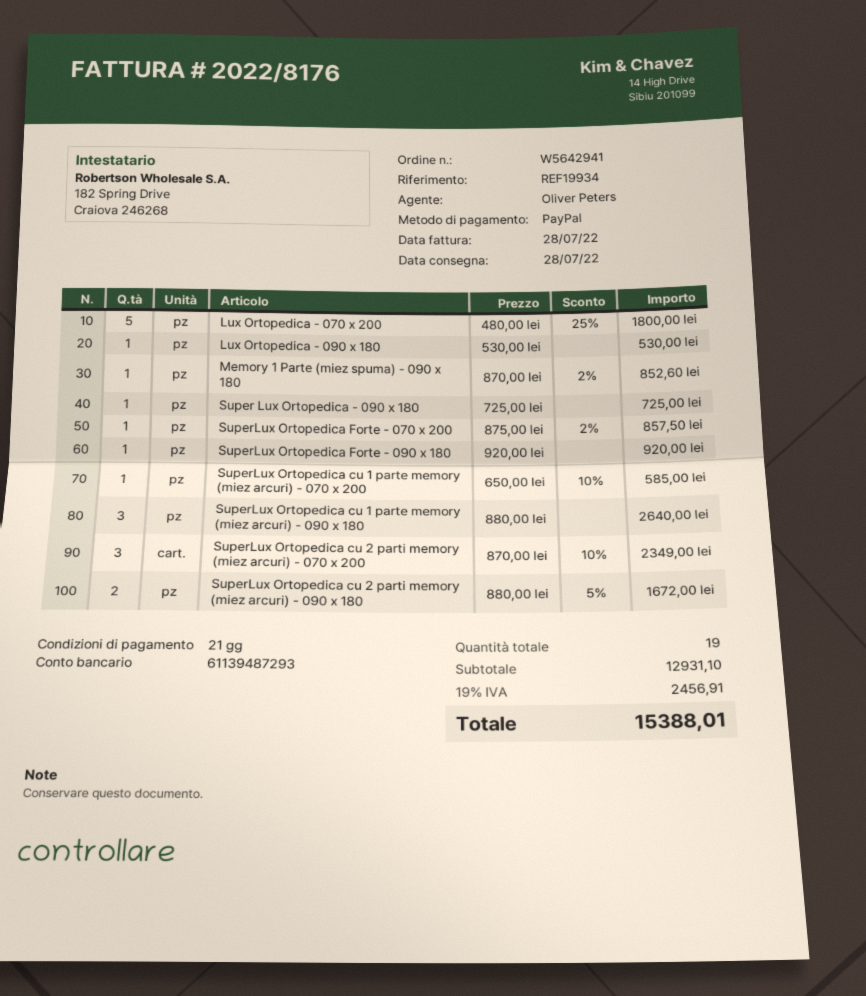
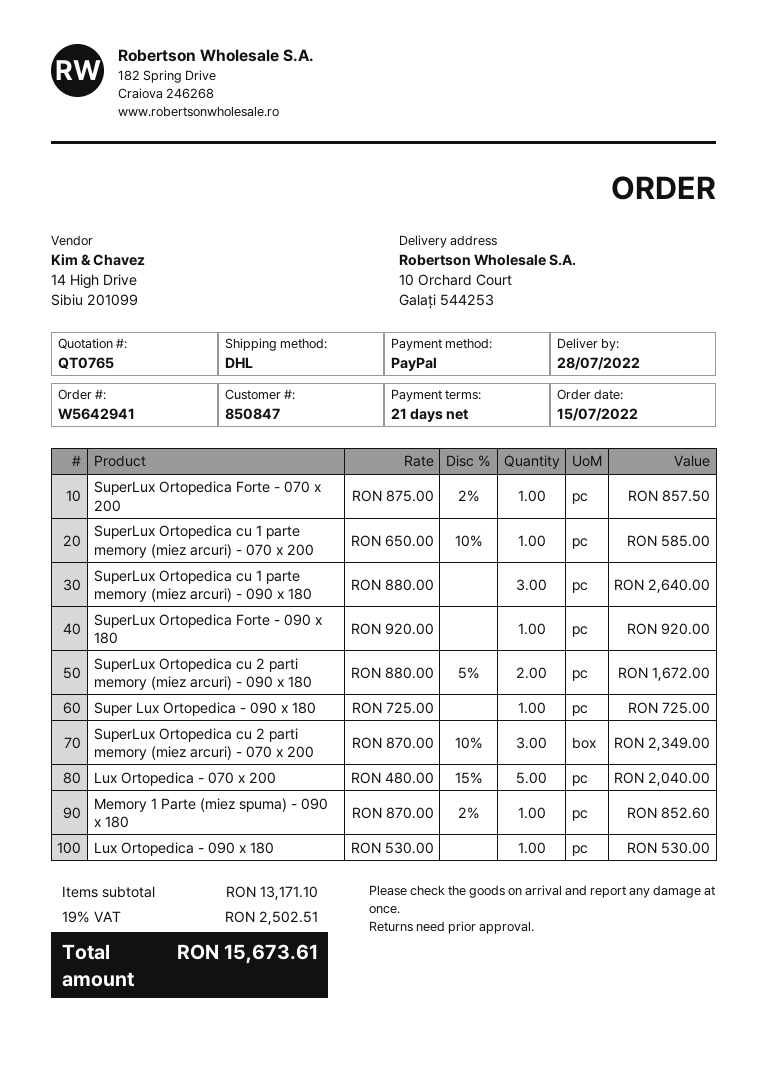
Lux Ortopedica - 070 x 200: 5 x 480.00 - 25% = 1800.00 -> 5 x 480.00 - 15% = 2040.00
subtotal: 12931.10 -> 13171.10
tax: 19% = 2456.91 -> 19% = 2502.51
total: 15388.01 -> 15673.61

